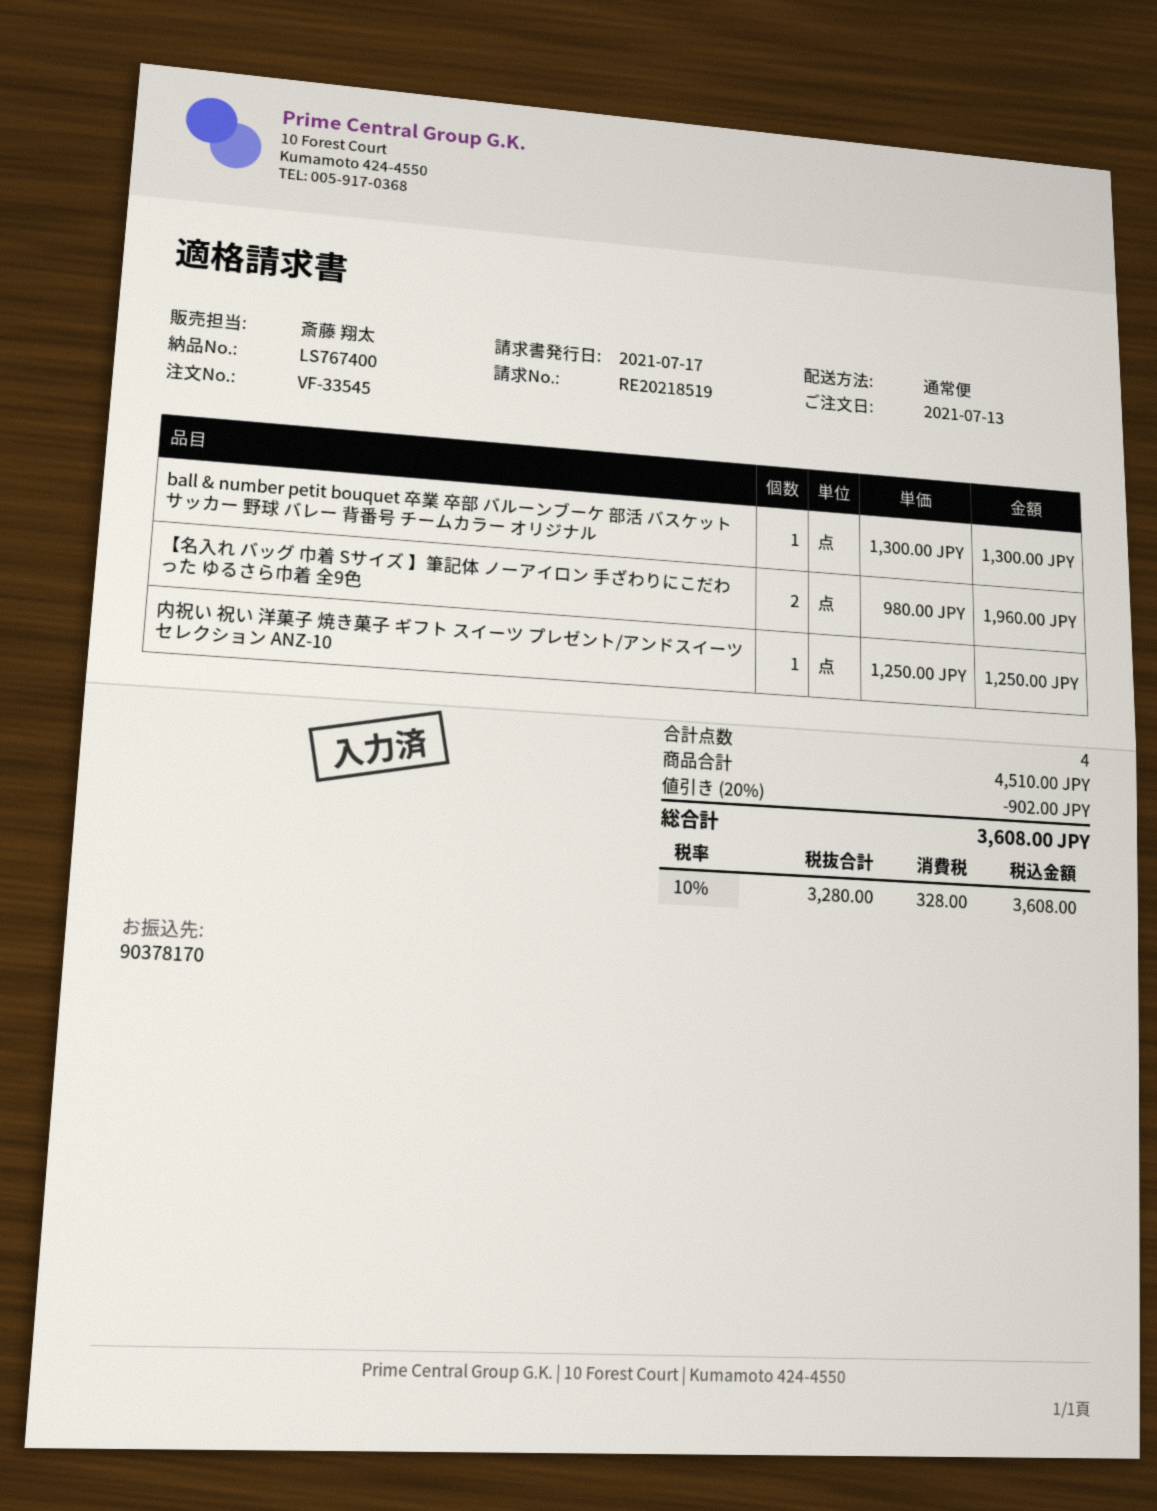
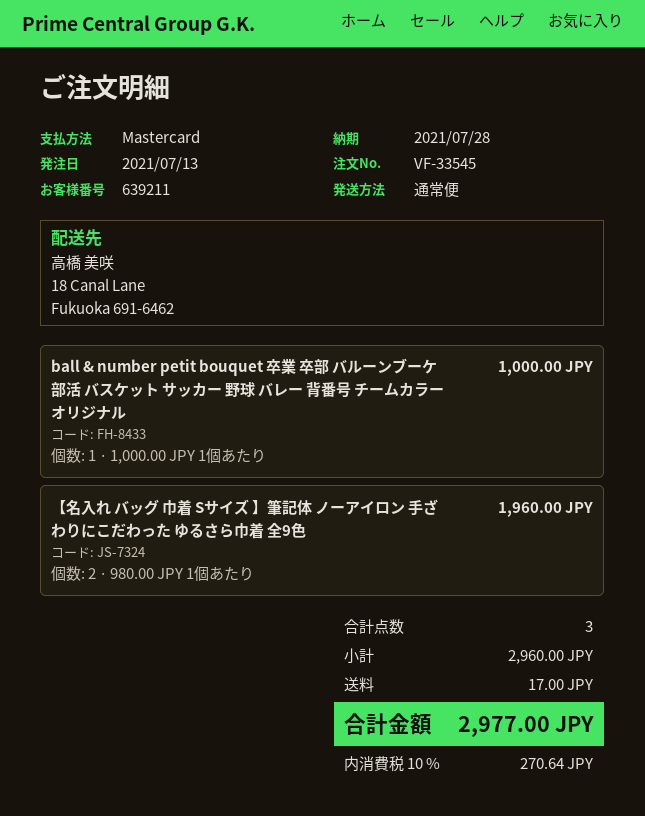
ball & number petit bouquet 卒業 卒部 バルーンブーケ 部活 バスケット サッカー 野球 バレー 背番号 チームカラー オリジナル: 1 x 1300.00 = 1300.00 -> 1 x 1000.00 = 1000.00
内祝い 祝い 洋菓子 焼き菓子 ギフト スイーツ プレゼント/アンドスイーツセレクション ANZ-10: 1 x 1250.00 = 1250.00 -> none
total quantity: 4 -> 3
subtotal: 4510.00 -> 2960.00
discount: 20% = 902.00 -> none
shipping: none -> 17.00
tax: 10% = 328.00 -> 10% = 270.64
total: 3608.00 -> 2977.00

